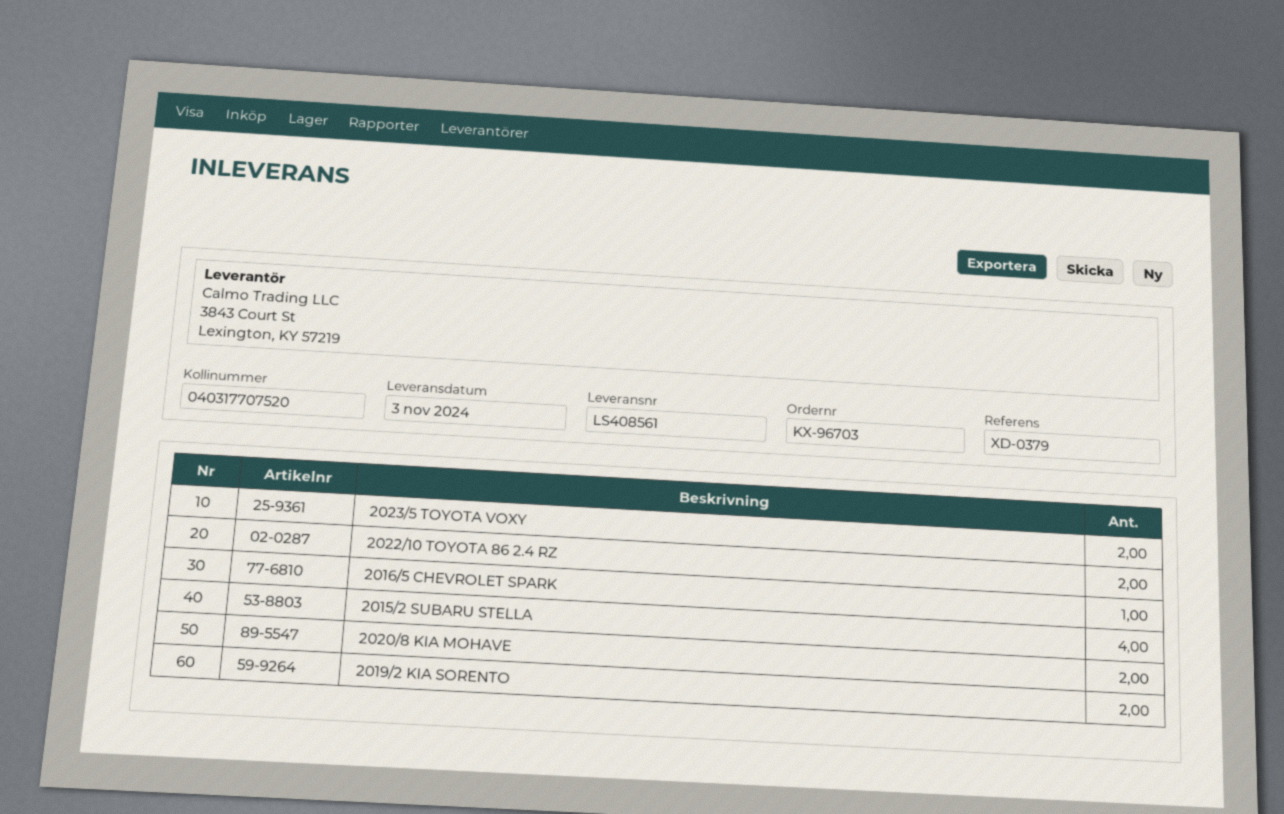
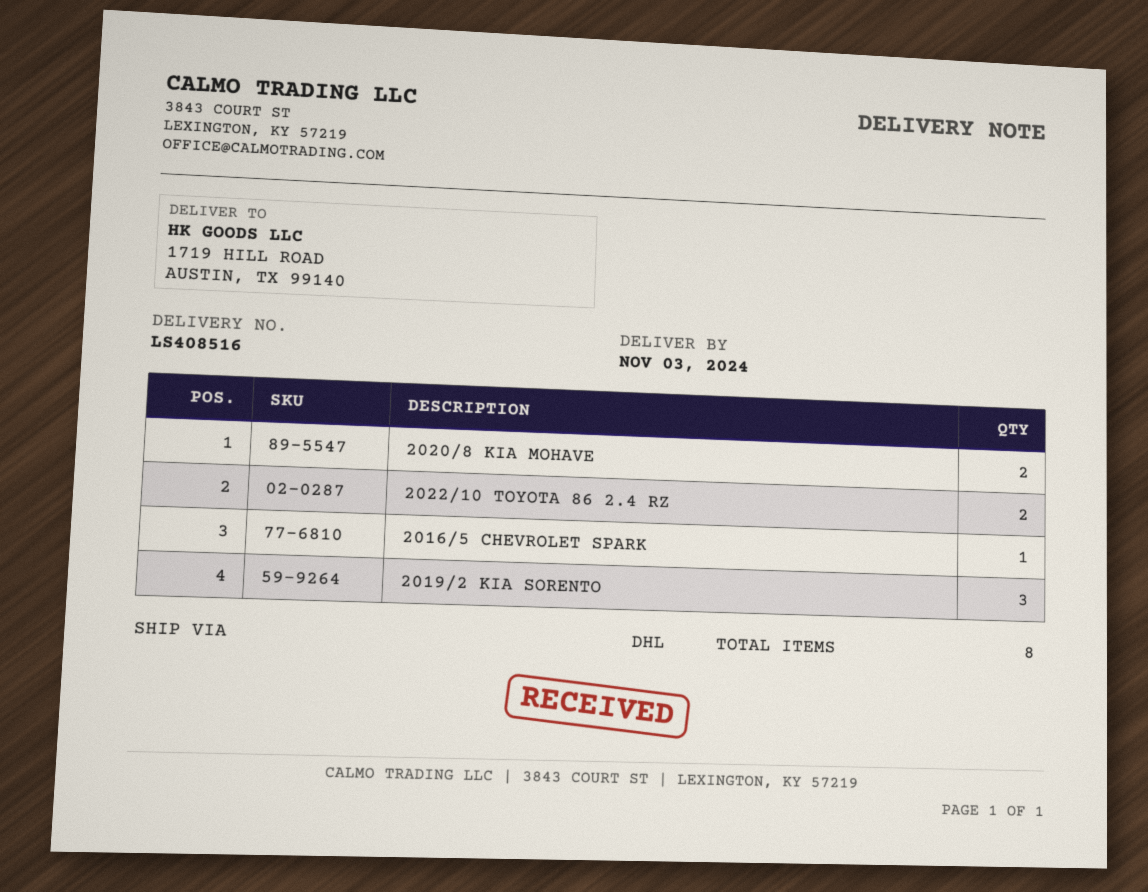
delivery note number: LS408561 -> LS408516
2023/5 TOYOTA VOXY: 2 -> none
2015/2 SUBARU STELLA: 4 -> none
2019/2 KIA SORENTO: 2 -> 3

